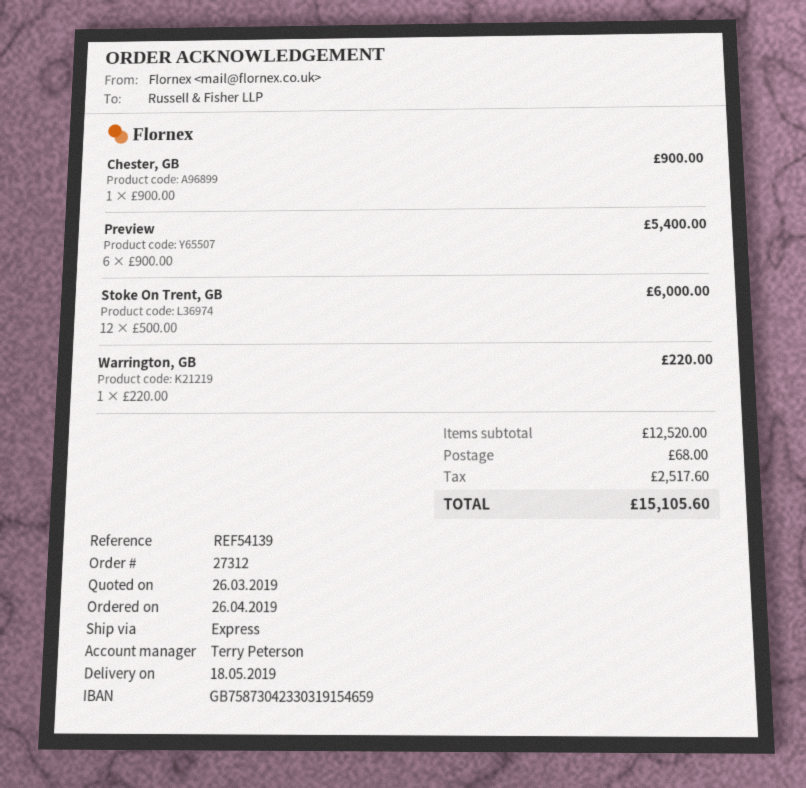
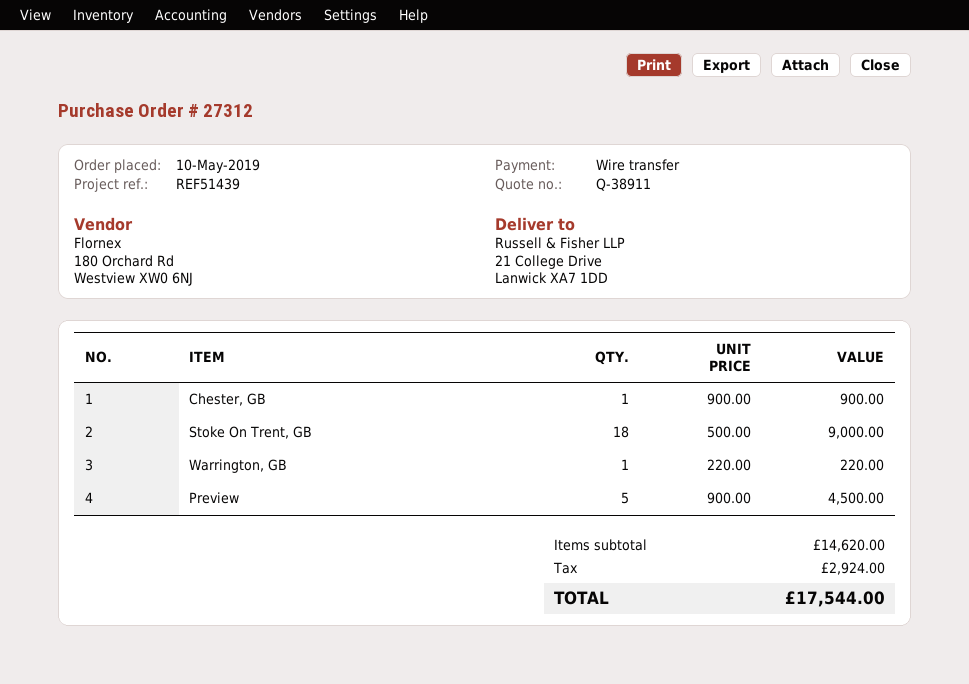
order date: 2019-04-26 -> 2019-05-10
reference: REF54139 -> REF51439
Preview: 6 x 900.00 = 5400.00 -> 5 x 900.00 = 4500.00
Stoke On Trent, GB: 12 x 500.00 = 6000.00 -> 18 x 500.00 = 9000.00
subtotal: 12520.00 -> 14620.00
shipping: 68.00 -> none
tax: 2517.60 -> 2924.00
total: 15105.60 -> 17544.00

